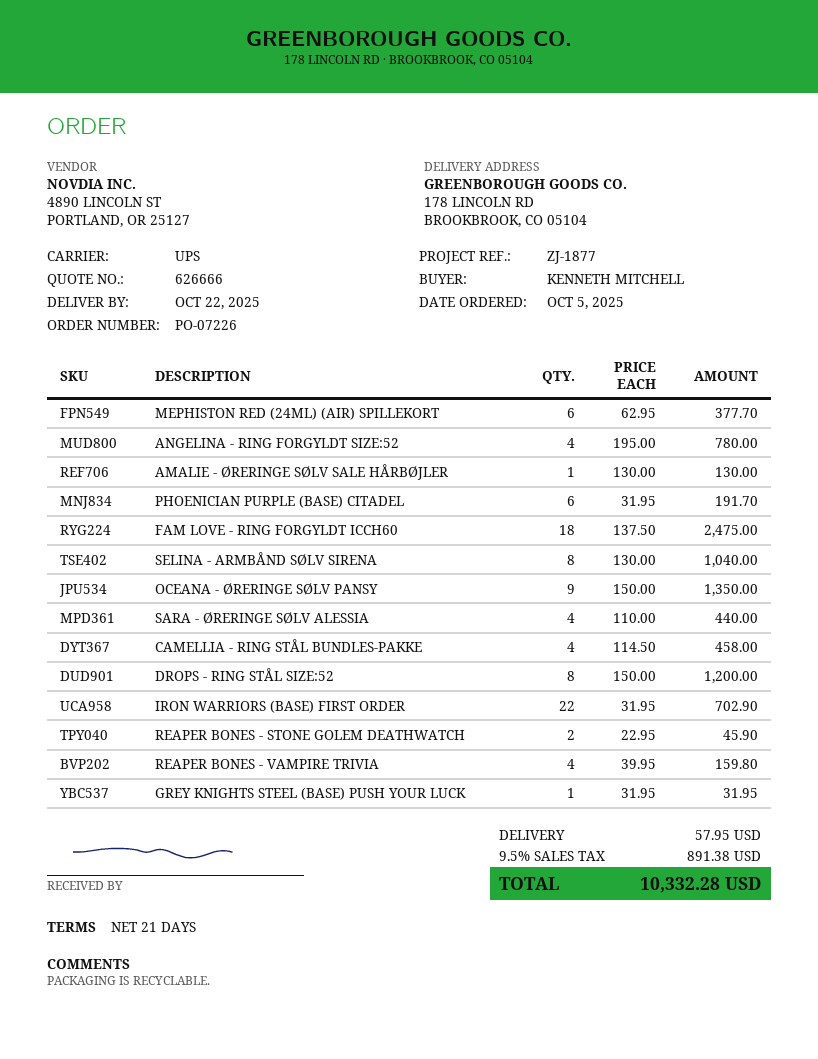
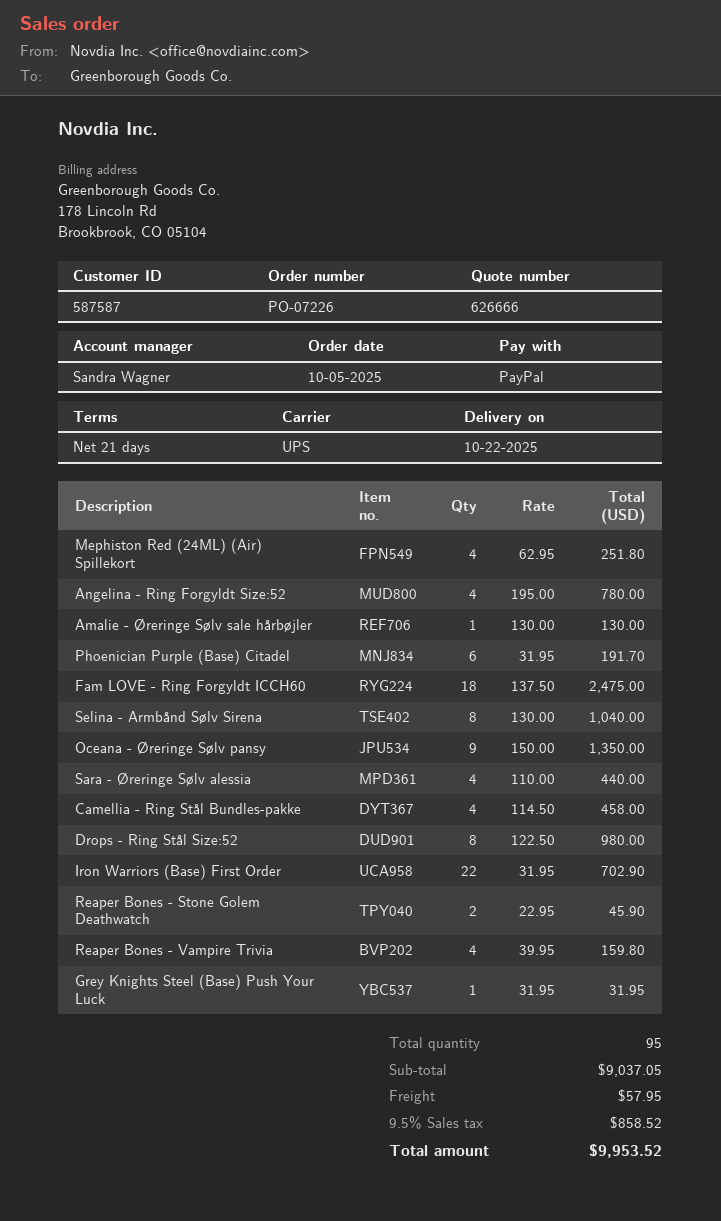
MEPHISTON RED (24ML) (AIR) SPILLEKORT: 6 x 62.95 = 377.70 -> 4 x 62.95 = 251.80
DROPS - RING STÅL SIZE:52: 8 x 150.00 = 1200.00 -> 8 x 122.50 = 980.00
tax: 9.5% = 891.38 -> 9.5% = 858.52
total: 10332.28 -> 9953.52

